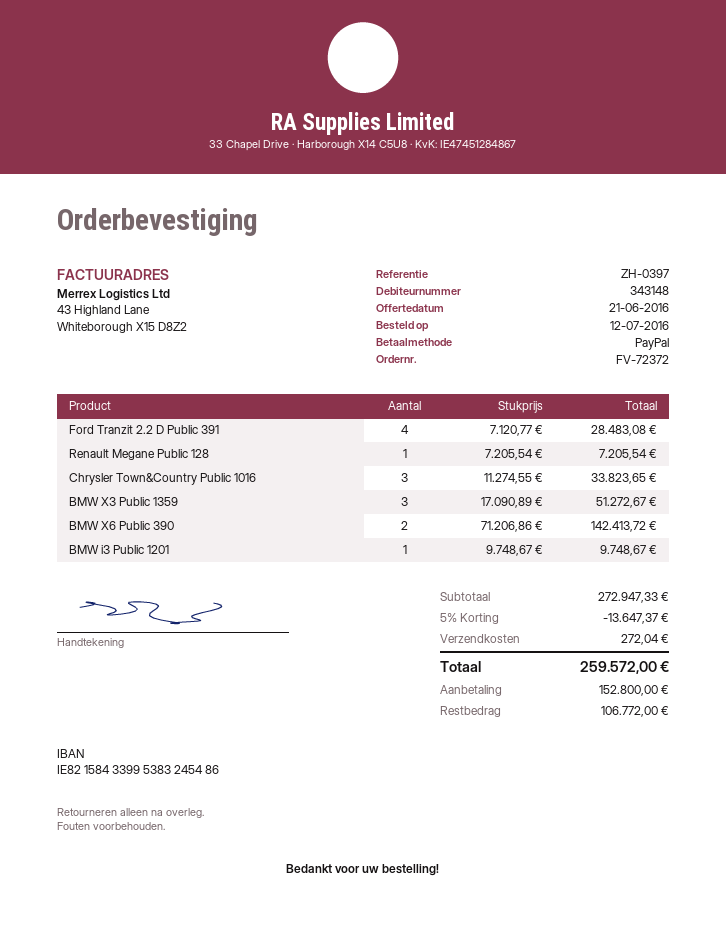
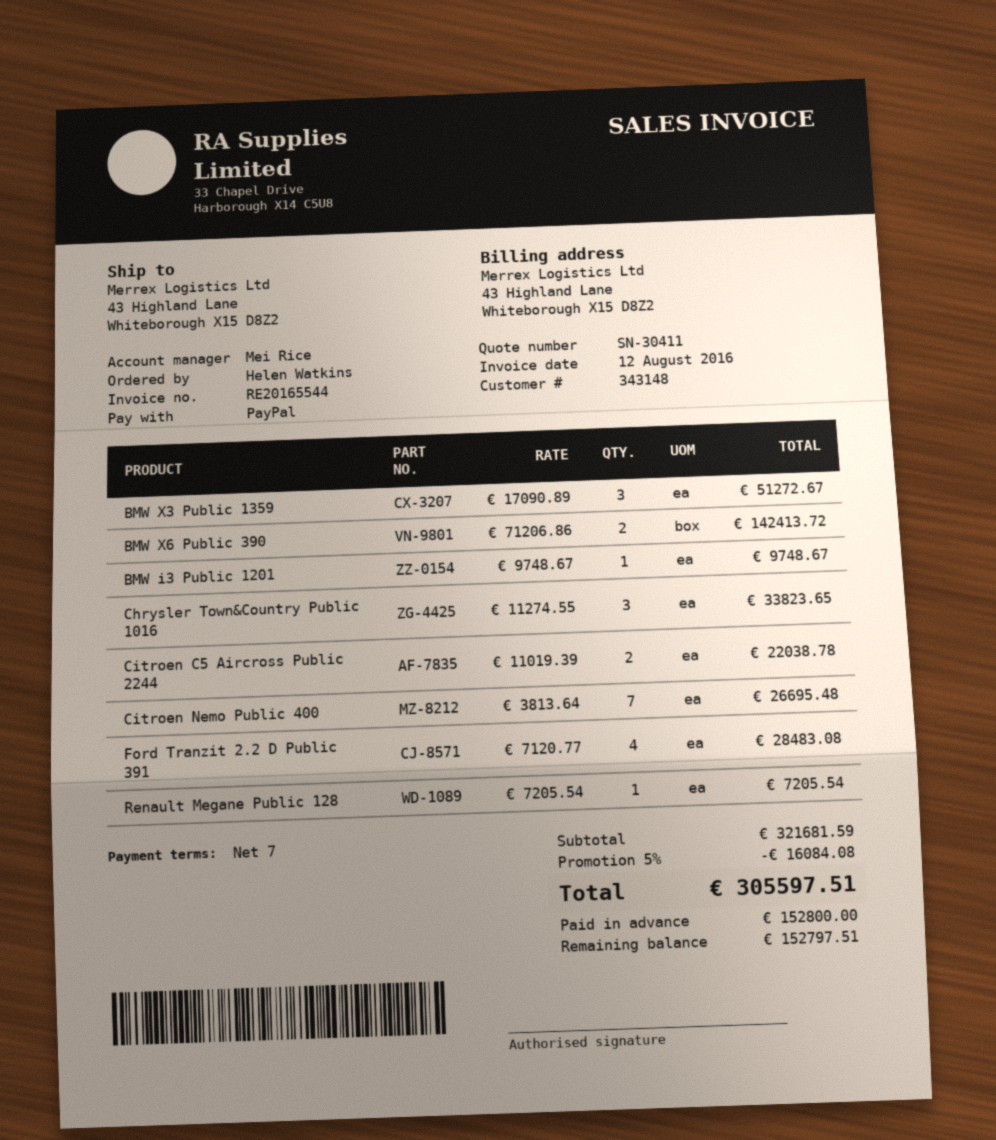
Citroen C5 Aircross Public 2244: none -> 2 x 11019.39 = 22038.78
Citroen Nemo Public 400: none -> 7 x 3813.64 = 26695.48
subtotal: 272947.33 -> 321681.59
discount: 5% = 13647.37 -> 5% = 16084.08
shipping: 272.04 -> none
total: 259572.00 -> 305597.51
balance: 106772.00 -> 152797.51

